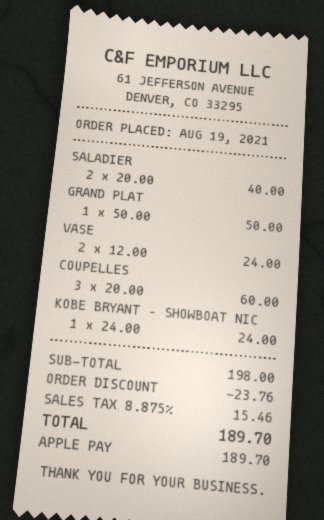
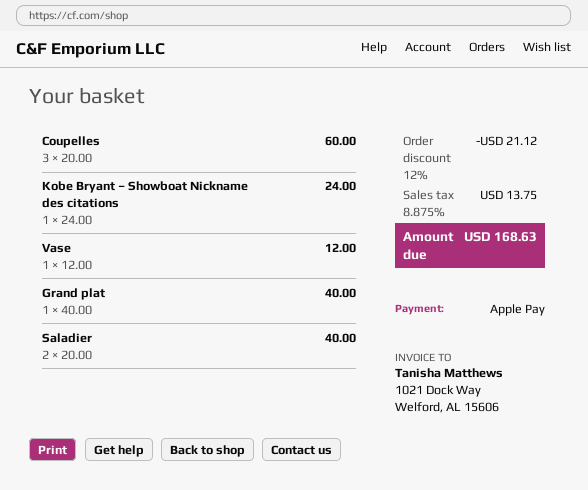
GRAND PLAT: 1 x 50.00 = 50.00 -> 1 x 40.00 = 40.00
VASE: 2 x 12.00 = 24.00 -> 1 x 12.00 = 12.00
discount: 23.76 -> 21.12
tax: 8.875% = 15.46 -> 8.875% = 13.75
total: 189.70 -> 168.63

